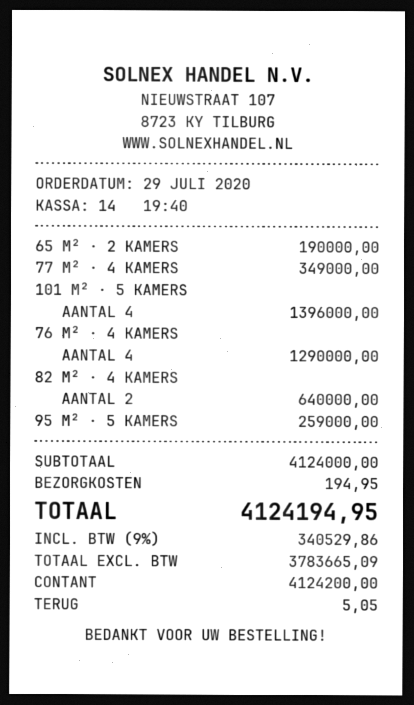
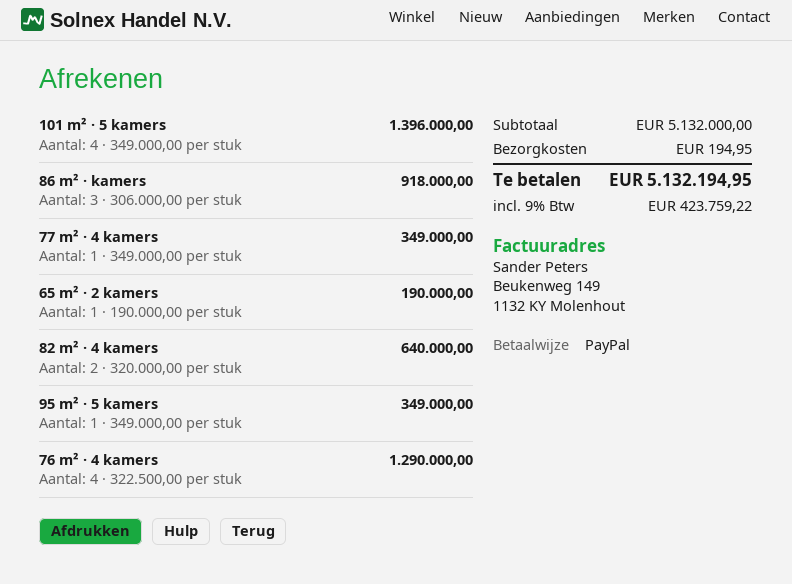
payment method: cash -> PayPal
95 M² · 5 KAMERS: 1 for 259000.00 -> 1 for 349000.00
86 m² · kamers: none -> 3 for 918000.00
subtotal: 4124000.00 -> 5132000.00
tax: 9% = 340529.86 -> 9% = 423759.22
total: 4124194.95 -> 5132194.95

